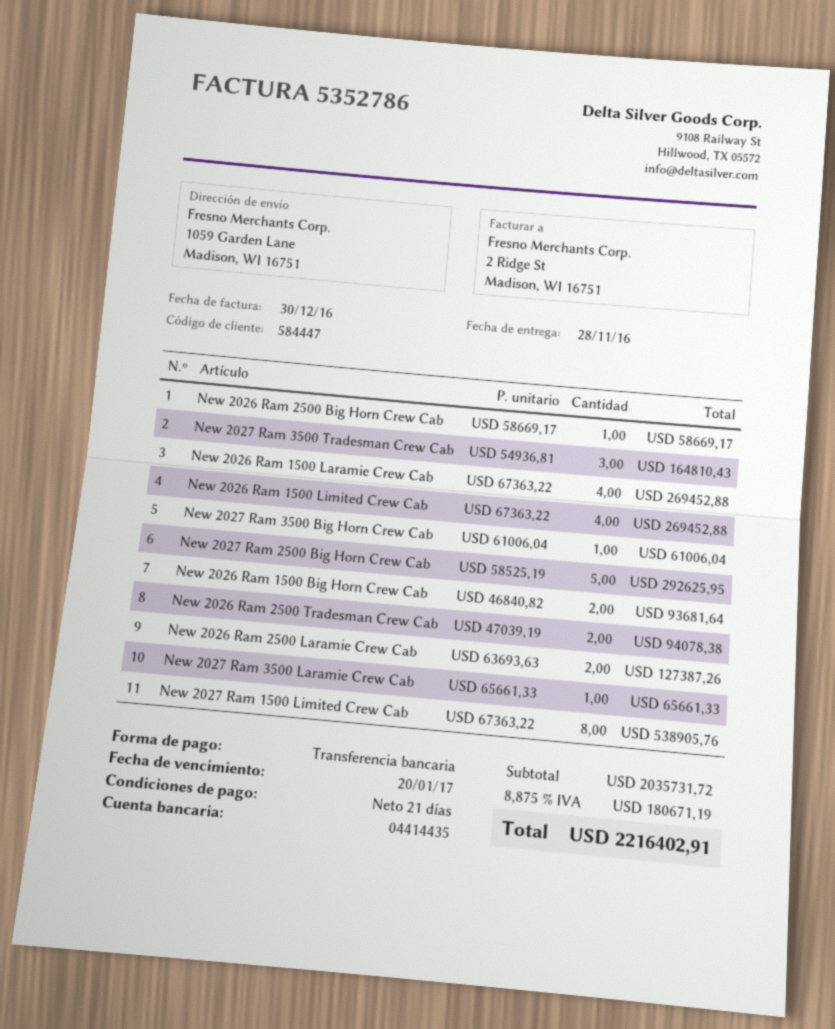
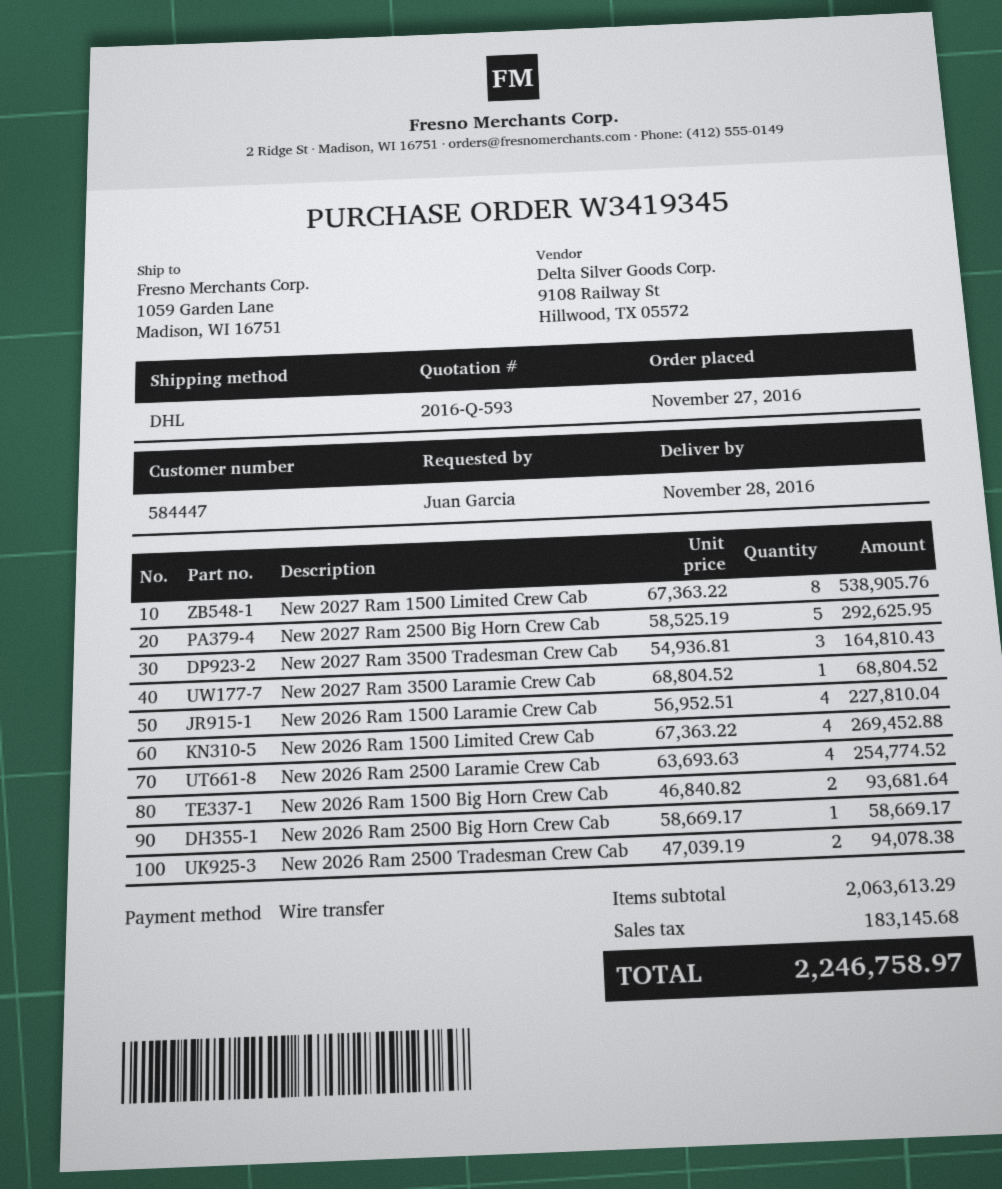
New 2026 Ram 1500 Laramie Crew Cab: 4 x 67363.22 = 269452.88 -> 4 x 56952.51 = 227810.04
New 2027 Ram 3500 Big Horn Crew Cab: 1 x 61006.04 = 61006.04 -> none
New 2026 Ram 2500 Laramie Crew Cab: 2 x 63693.63 = 127387.26 -> 4 x 63693.63 = 254774.52
New 2027 Ram 3500 Laramie Crew Cab: 1 x 65661.33 = 65661.33 -> 1 x 68804.52 = 68804.52
subtotal: 2035731.72 -> 2063613.29
tax: 180671.19 -> 183145.68
total: 2216402.91 -> 2246758.97

